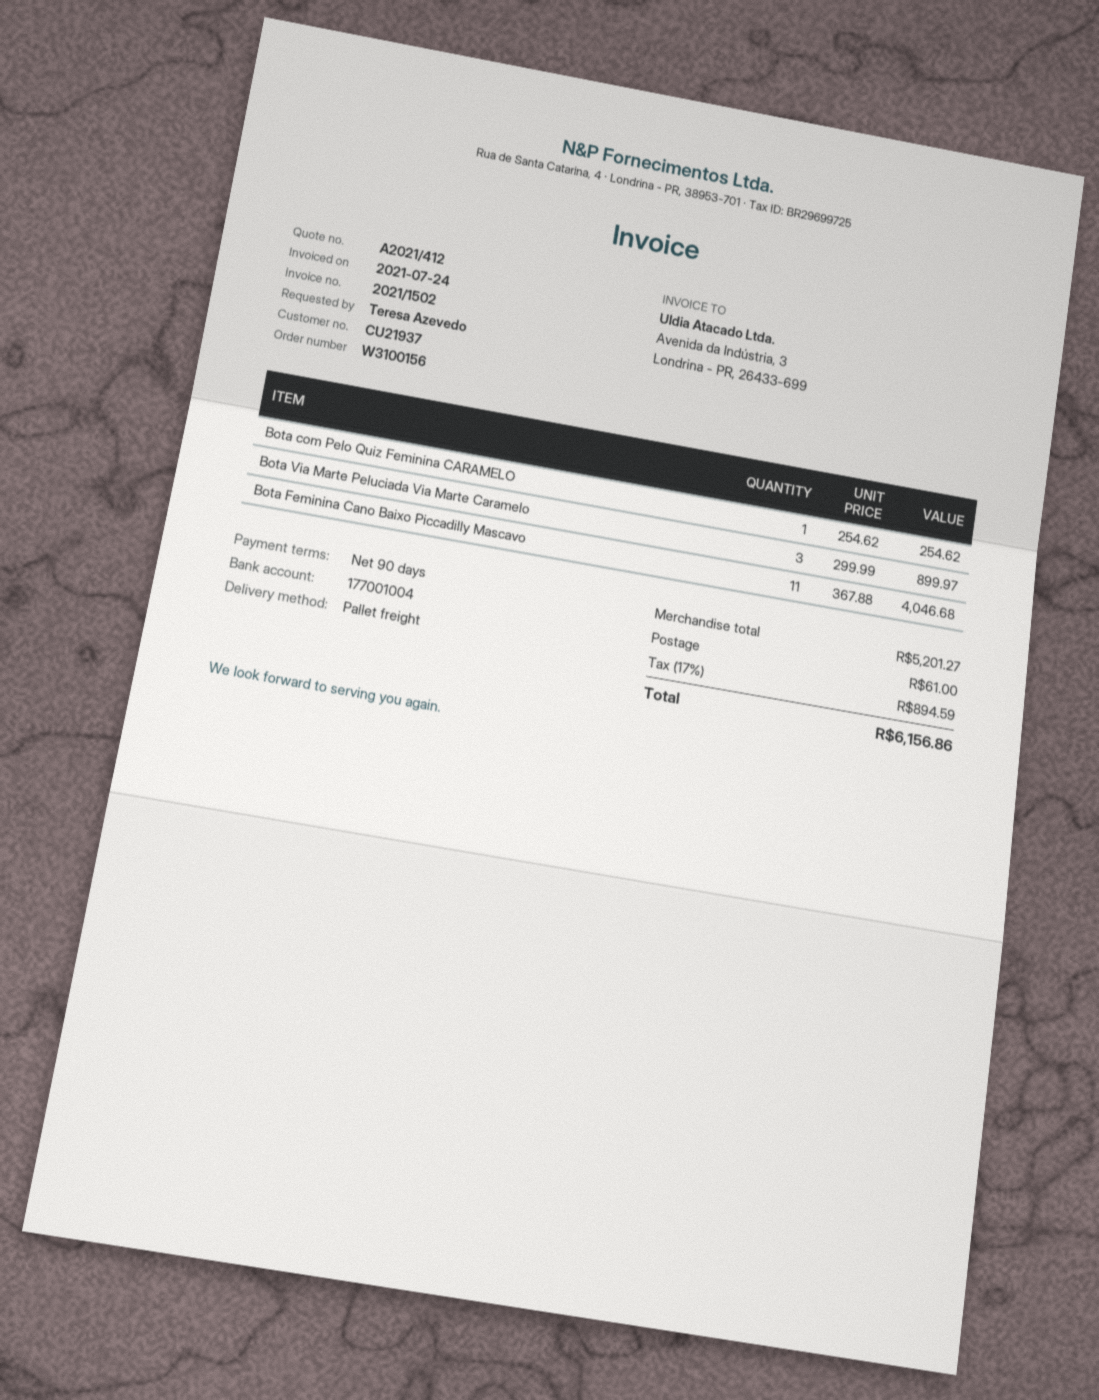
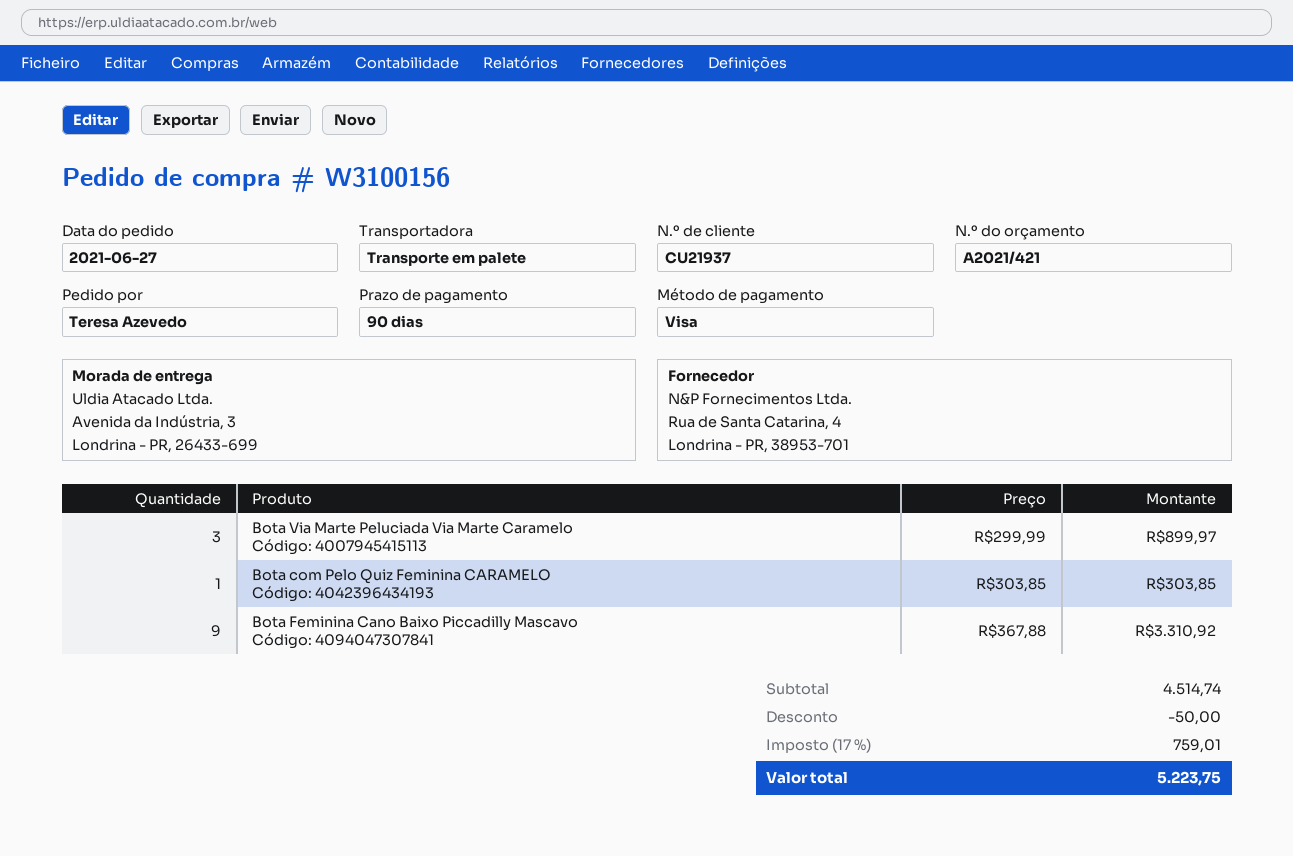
quote number: A2021/412 -> A2021/421
Bota com Pelo Quiz Feminina CARAMELO: 1 x 254.62 = 254.62 -> 1 x 303.85 = 303.85
Bota Feminina Cano Baixo Piccadilly Mascavo: 11 x 367.88 = 4046.68 -> 9 x 367.88 = 3310.92
subtotal: 5201.27 -> 4514.74
discount: none -> 50.00
shipping: 61.00 -> none
tax: 17% = 894.59 -> 17% = 759.01
total: 6156.86 -> 5223.75

